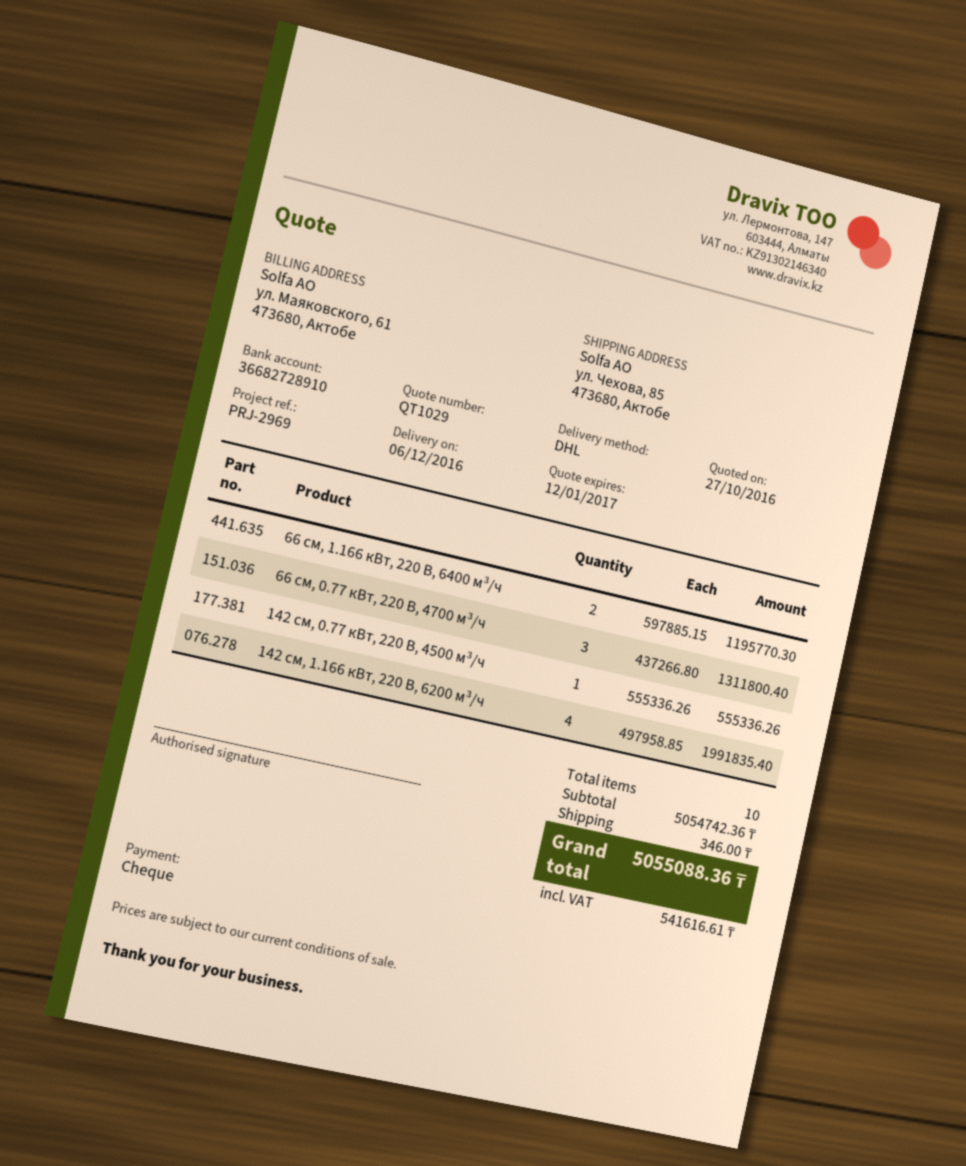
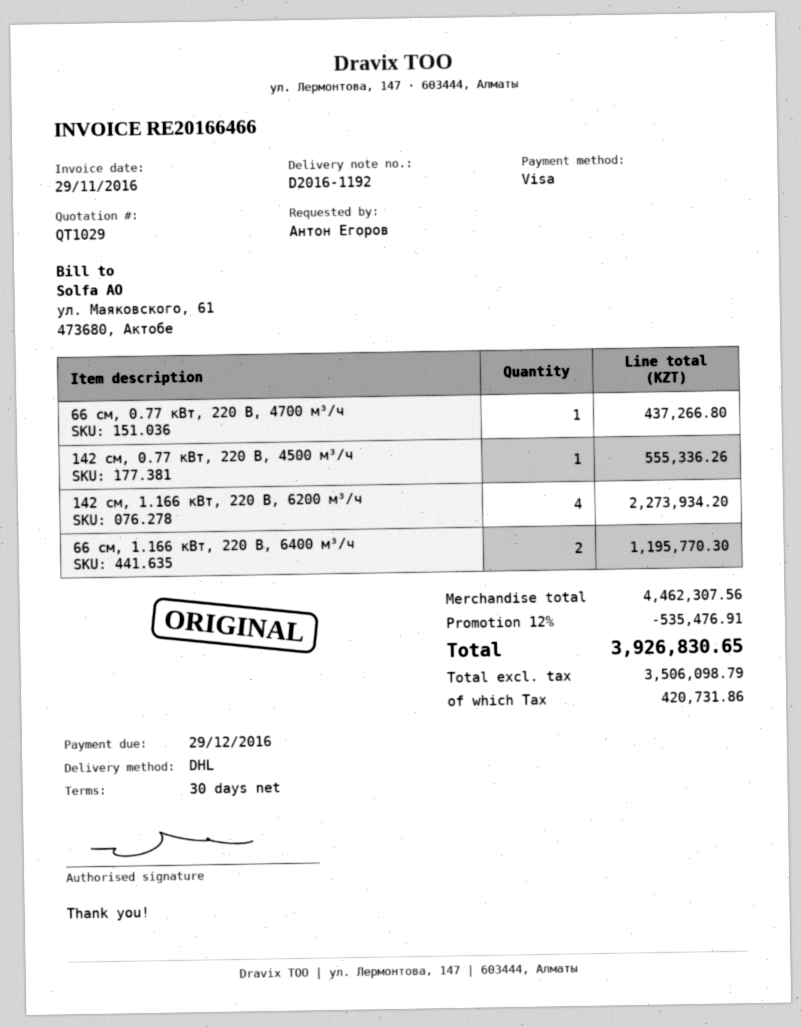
payment method: cheque -> Visa
66 см, 0.77 кВт, 220 В, 4700 м³/ч: 3 for 1311800.40 -> 1 for 437266.80
142 см, 1.166 кВт, 220 В, 6200 м³/ч: 4 for 1991835.40 -> 4 for 2273934.20
subtotal: 5054742.36 -> 4462307.56
discount: none -> 12% = 535476.91
shipping: 346.00 -> none
tax: 541616.61 -> 420731.86
total: 5055088.36 -> 3926830.65

